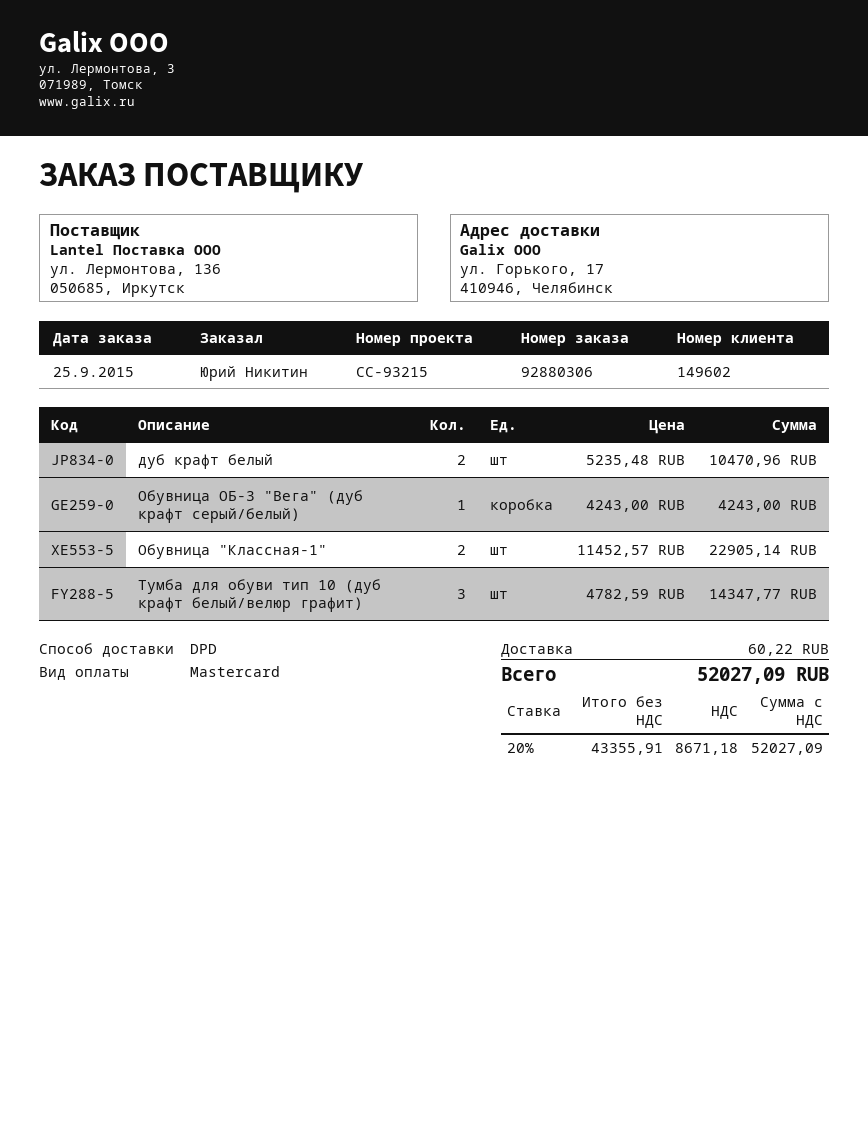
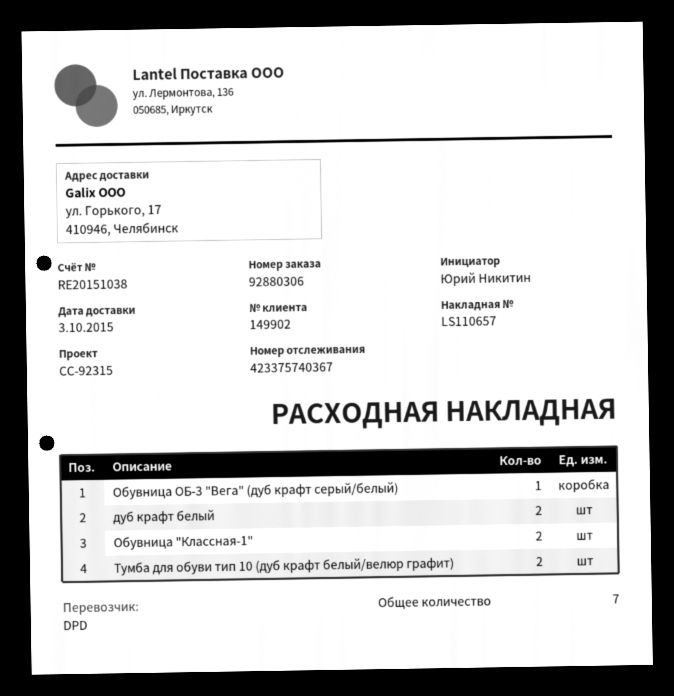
customer number: 149602 -> 149902
reference: CC-93215 -> CC-92315
Тумба для обуви тип 10 (дуб крафт белый/велюр графит): 3 -> 2

